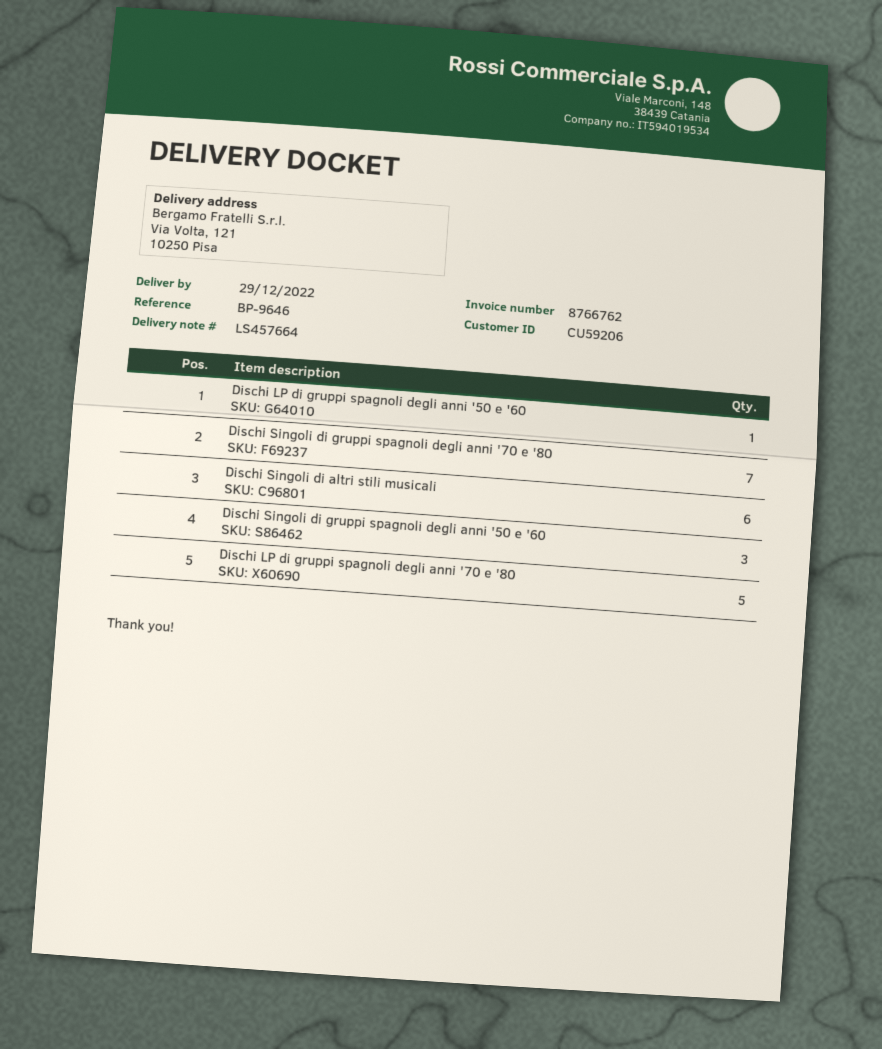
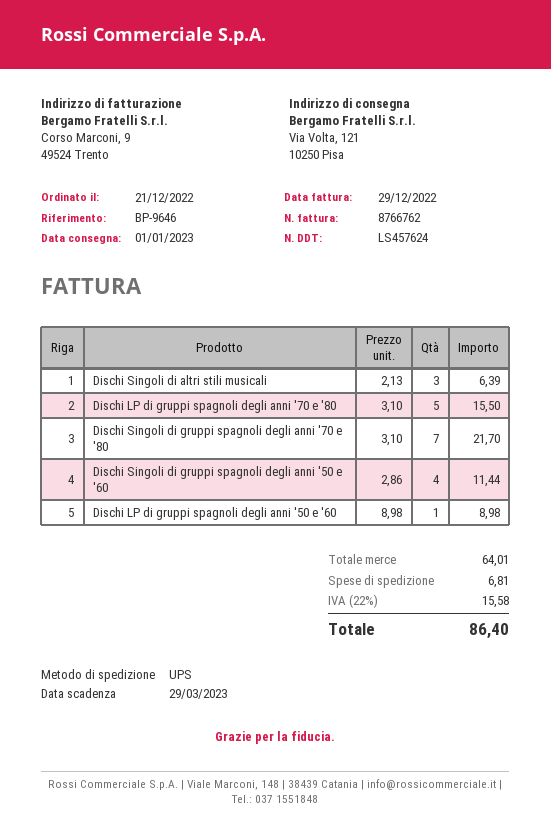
delivery note number: LS457664 -> LS457624
delivery date: 2022-12-29 -> 2023-01-01
Dischi Singoli di altri stili musicali: 6 -> 3
Dischi Singoli di gruppi spagnoli degli anni '50 e '60: 3 -> 4

